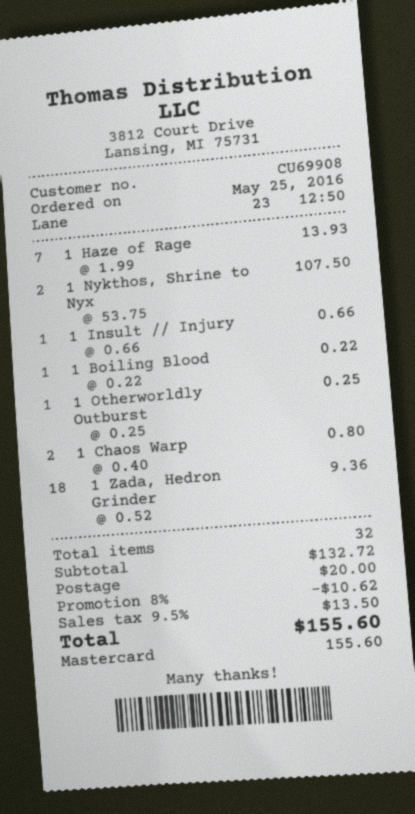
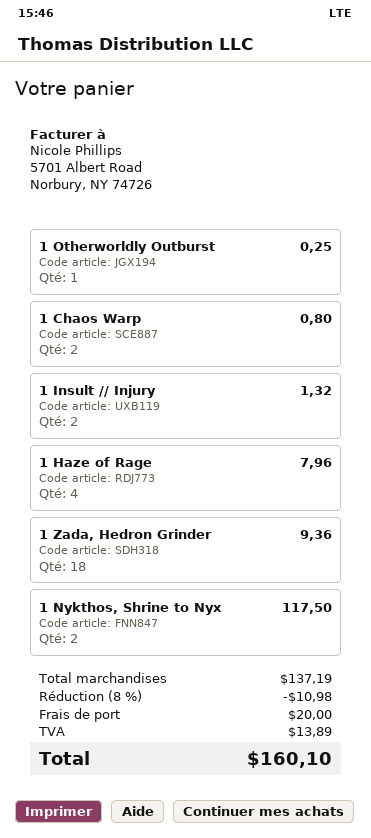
1 Haze of Rage: 7 for 13.93 -> 4 for 7.96
1 Nykthos, Shrine to Nyx: 2 for 107.50 -> 2 for 117.50
1 Insult // Injury: 1 for 0.66 -> 2 for 1.32
1 Boiling Blood: 1 for 0.22 -> none
subtotal: 132.72 -> 137.19
discount: 8% = 10.62 -> 8% = 10.98
tax: 13.50 -> 13.89
total: 155.60 -> 160.10

